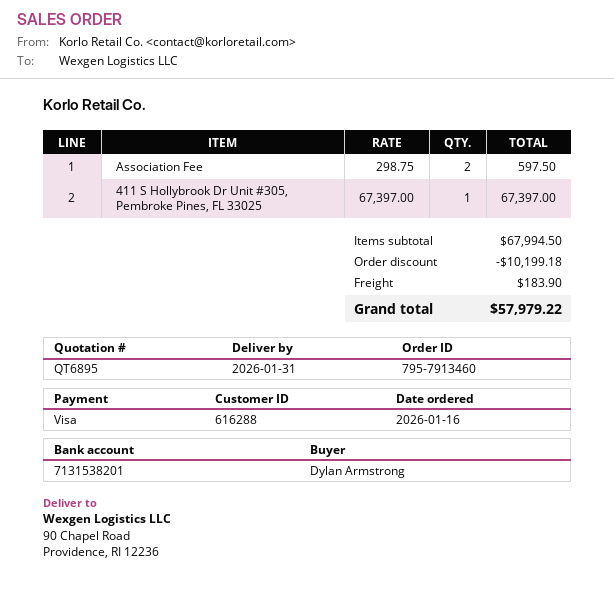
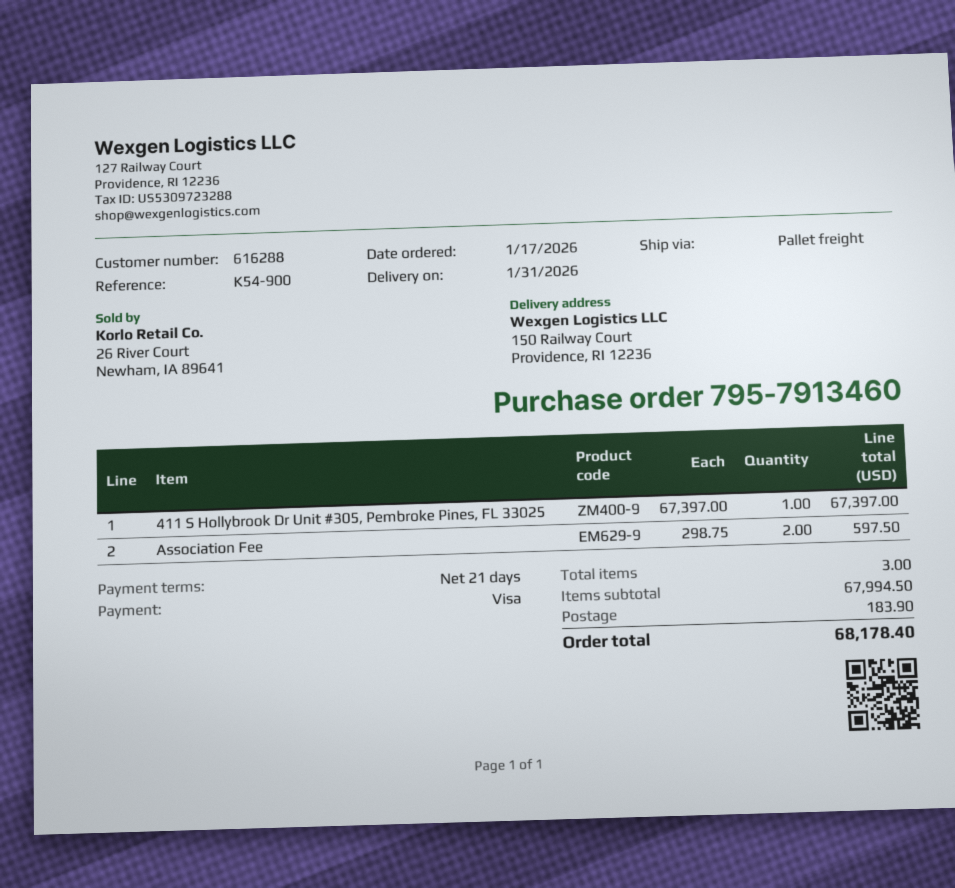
order date: 2026-01-16 -> 2026-01-17
ship to: 90 Chapel Road, Providence, RI 12236 -> 150 Railway Court, Providence, RI 12236
discount: 10199.18 -> none
total: 57979.22 -> 68178.40

